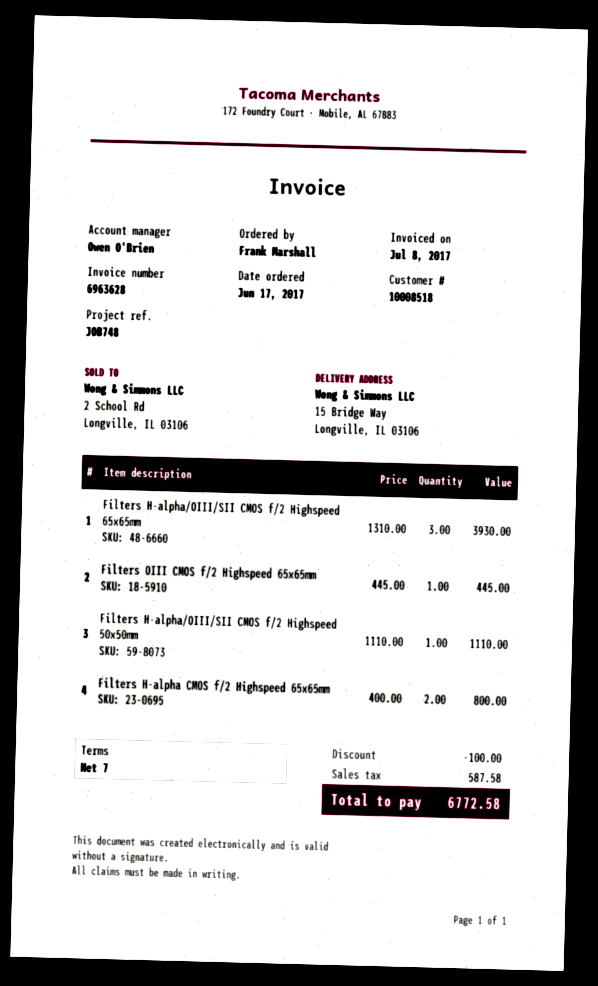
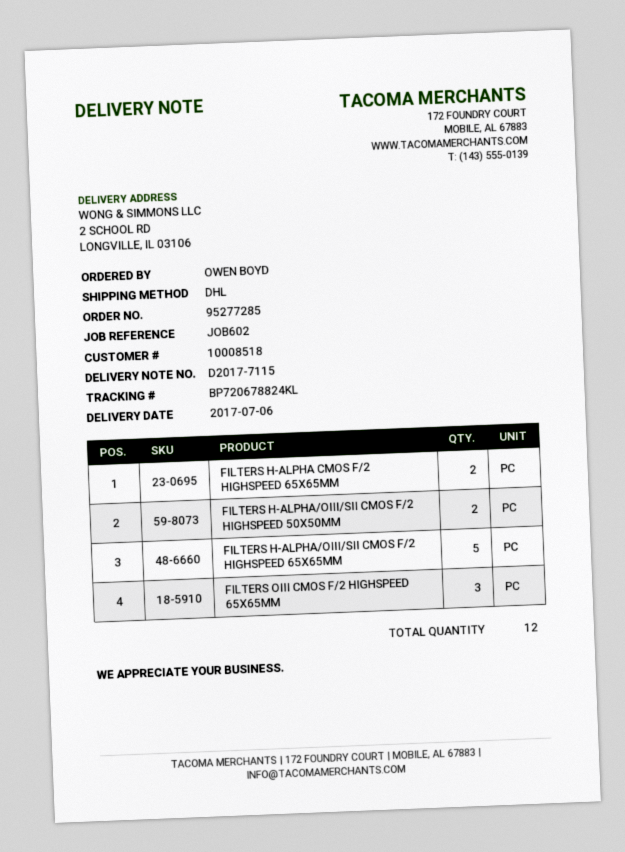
reference: JOB748 -> JOB602
ordered by: Frank Marshall -> OWEN BOYD
ship to: 15 Bridge Way, Longville, IL 03106 -> 2 SCHOOL RD, LONGVILLE, IL 03106
Filters H-alpha/OIII/SII CMOS f/2 Highspeed 65x65mm: 3 -> 5
Filters OIII CMOS f/2 Highspeed 65x65mm: 1 -> 3
Filters H-alpha/OIII/SII CMOS f/2 Highspeed 50x50mm: 1 -> 2

